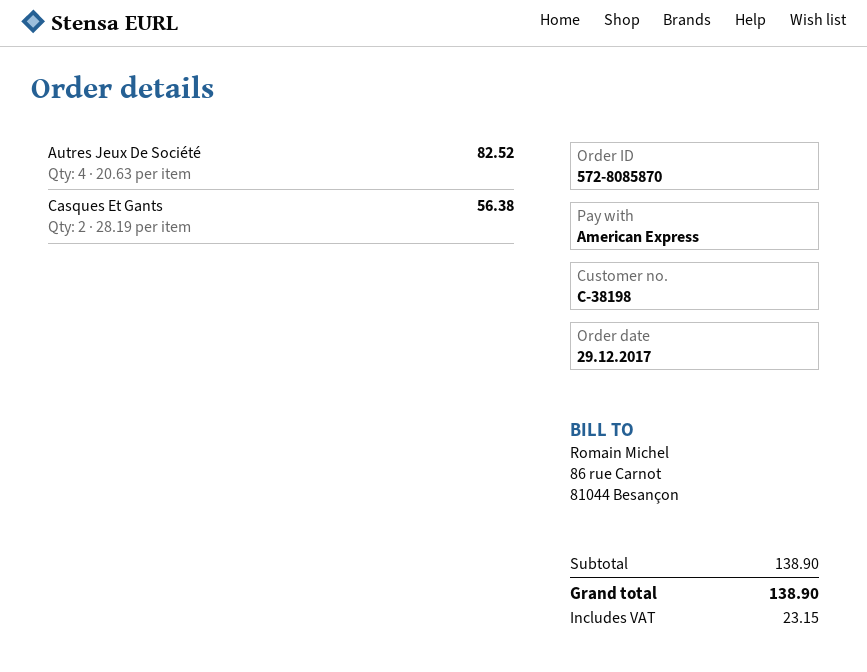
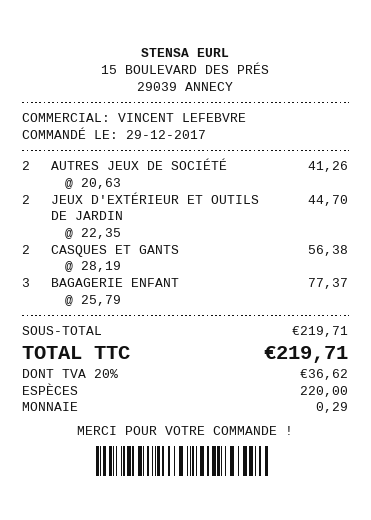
payment method: American Express -> cash
Autres Jeux De Société: 4 x 20.63 = 82.52 -> 2 x 20.63 = 41.26
JEUX D'EXTÉRIEUR ET OUTILS DE JARDIN: none -> 2 x 22.35 = 44.70
BAGAGERIE ENFANT: none -> 3 x 25.79 = 77.37
subtotal: 138.90 -> 219.71
tax: 23.15 -> 36.62
total: 138.90 -> 219.71

